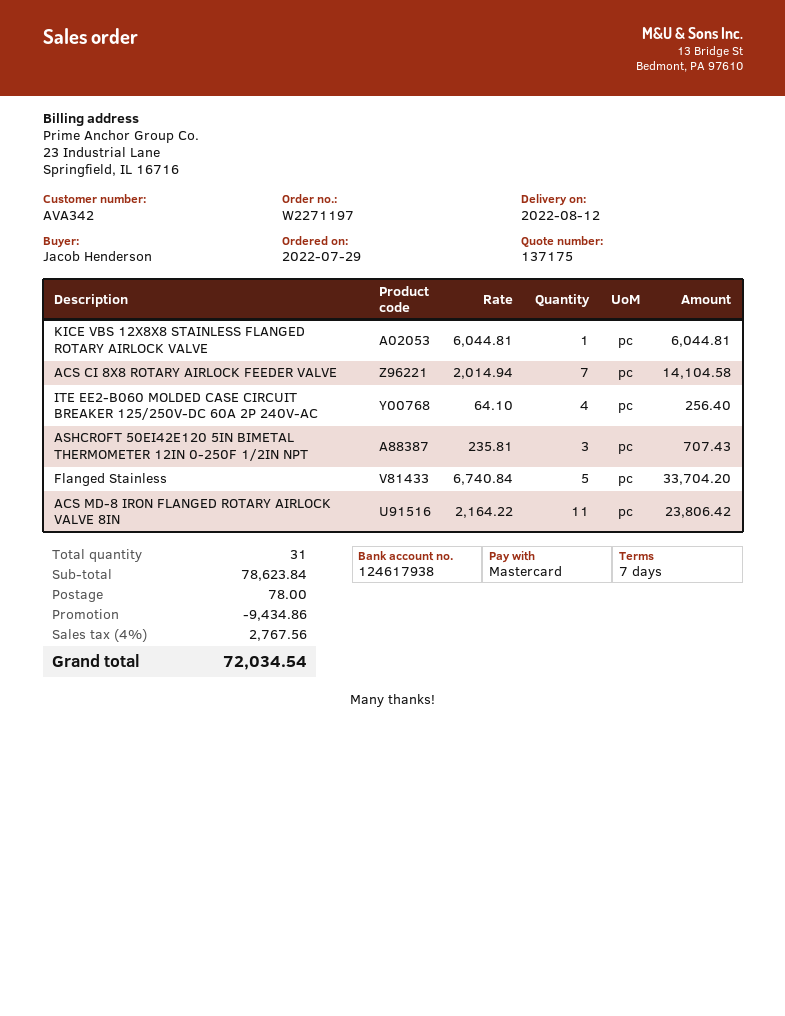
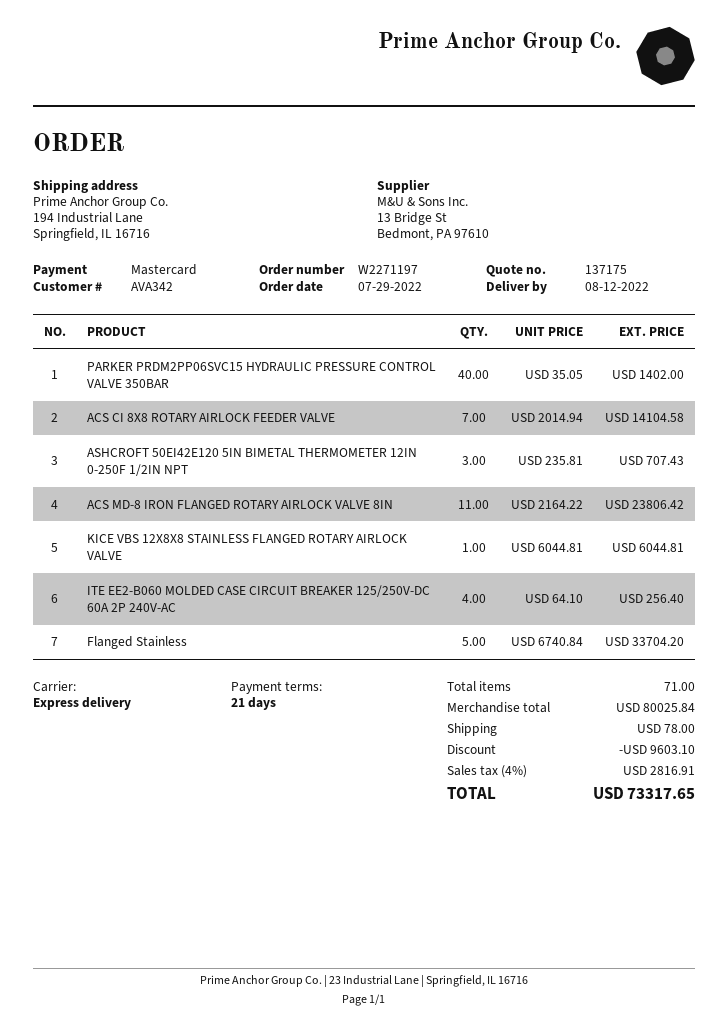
payment terms: 7 days -> 21 days
PARKER PRDM2PP06SVC15 HYDRAULIC PRESSURE CONTROL VALVE 350BAR: none -> 40 x 35.05 = 1402.00
total quantity: 31 -> 71
subtotal: 78623.84 -> 80025.84
discount: 9434.86 -> 9603.10
tax: 4% = 2767.56 -> 4% = 2816.91
total: 72034.54 -> 73317.65

